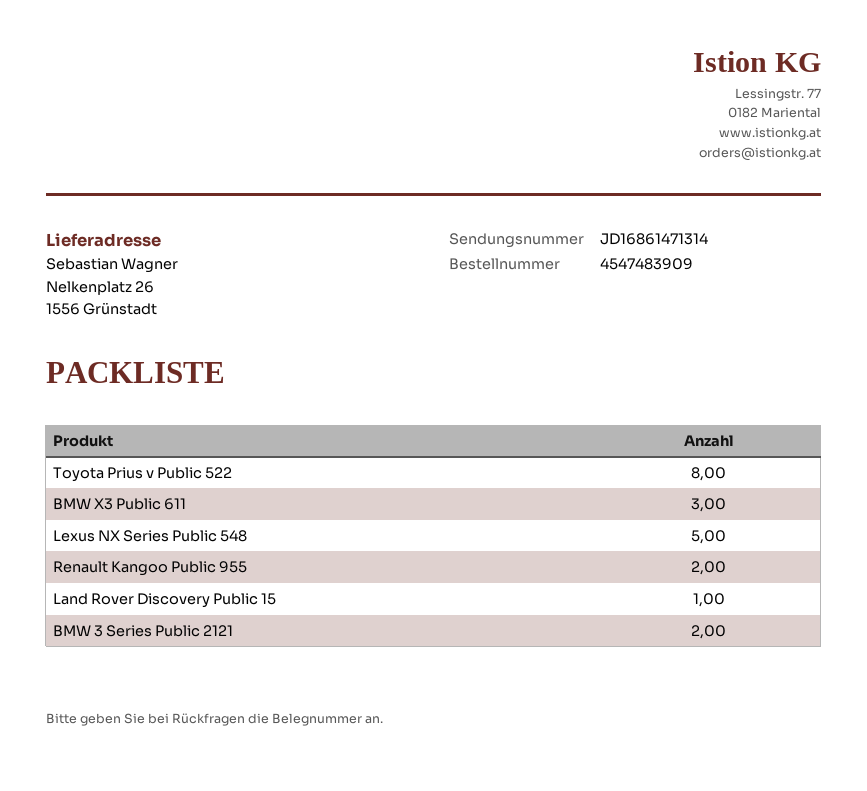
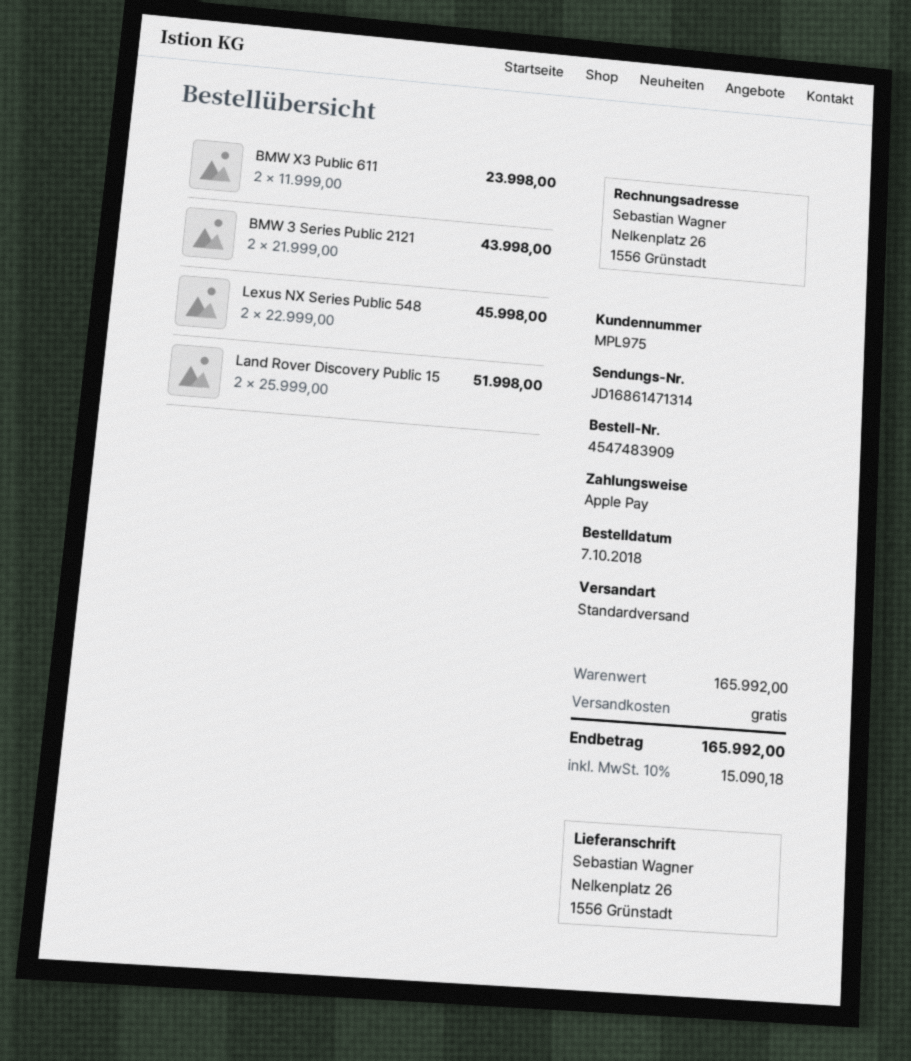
Toyota Prius v Public 522: 8 -> none
BMW X3 Public 611: 3 -> 2
Lexus NX Series Public 548: 5 -> 2
Renault Kangoo Public 955: 2 -> none
Land Rover Discovery Public 15: 1 -> 2

